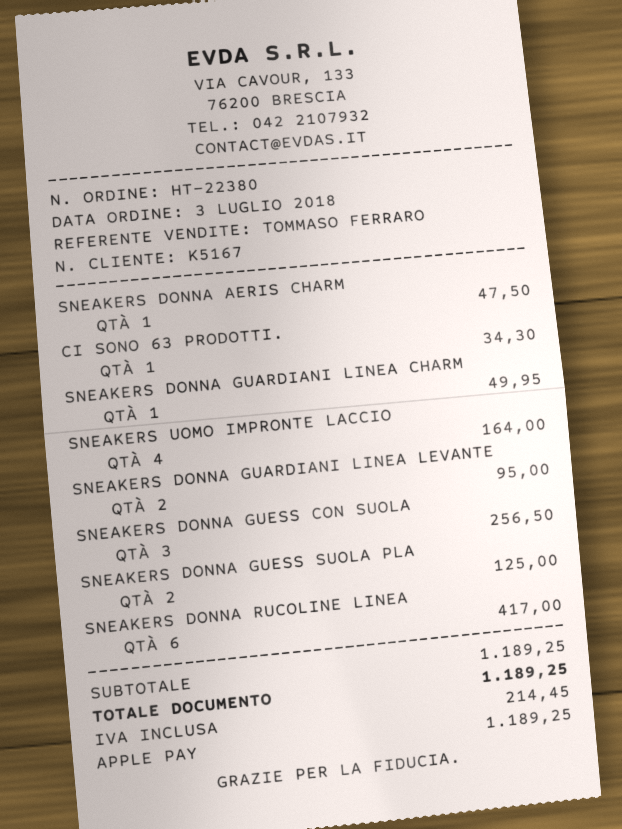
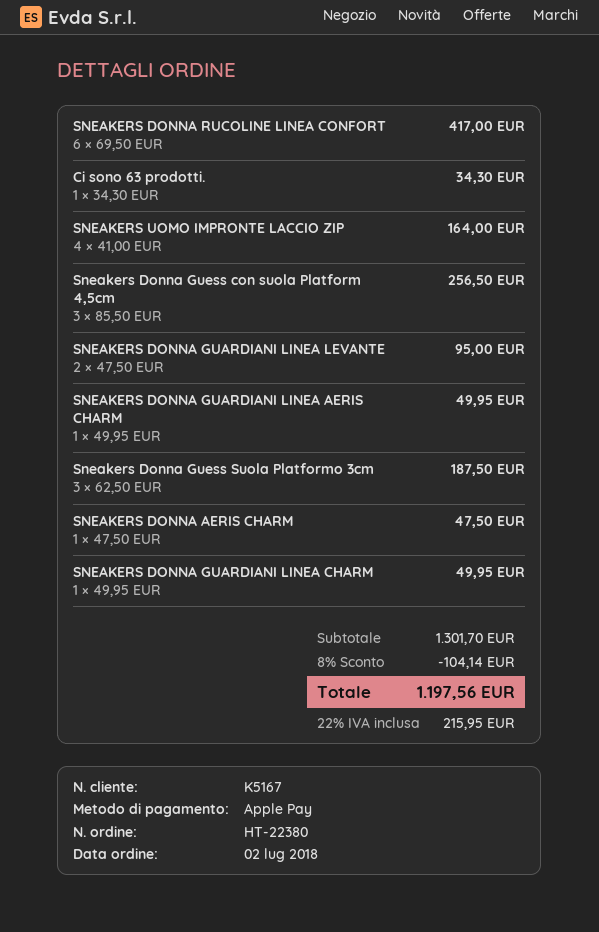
order date: 2018-07-03 -> 2018-07-02
SNEAKERS DONNA GUESS SUOLA PLA: 2 for 125.00 -> 3 for 187.50
SNEAKERS DONNA GUARDIANI LINEA AERIS CHARM: none -> 1 for 49.95
subtotal: 1189.25 -> 1301.70
discount: none -> 8% = 104.14
tax: 214.45 -> 215.95
total: 1189.25 -> 1197.56

